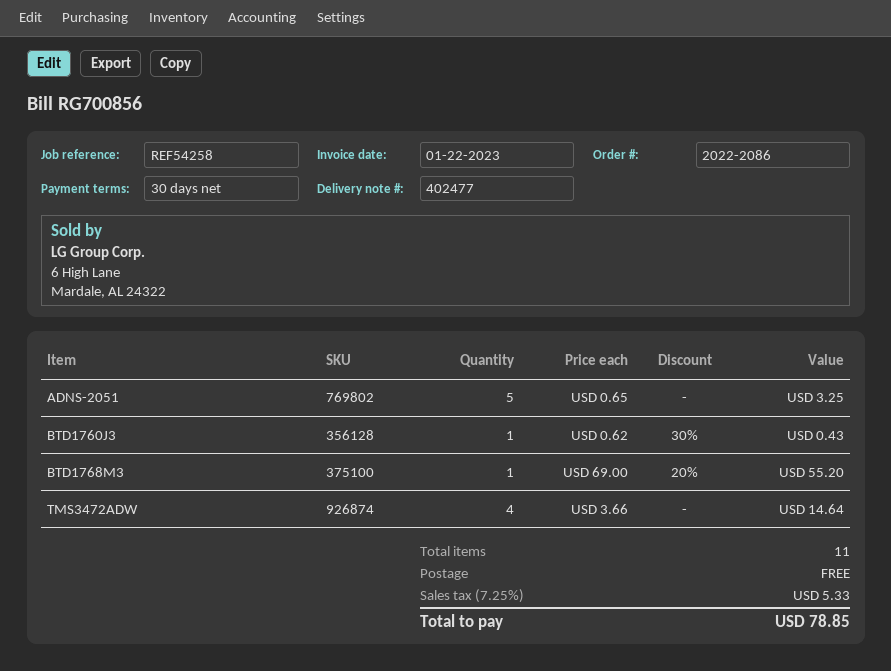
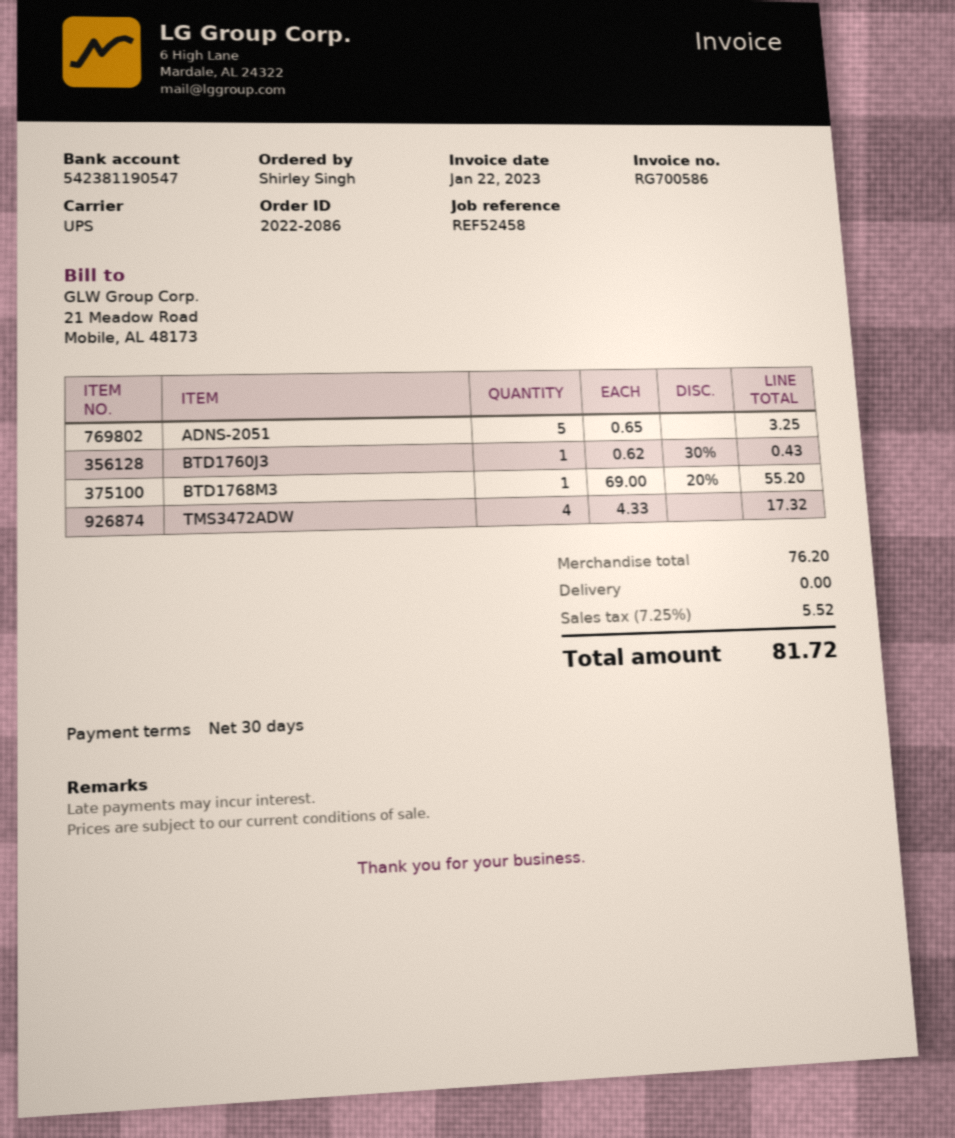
invoice number: RG700856 -> RG700586
reference: REF54258 -> REF52458
TMS3472ADW: 4 x 3.66 = 14.64 -> 4 x 4.33 = 17.32
tax: 7.25% = 5.33 -> 7.25% = 5.52
total: 78.85 -> 81.72

